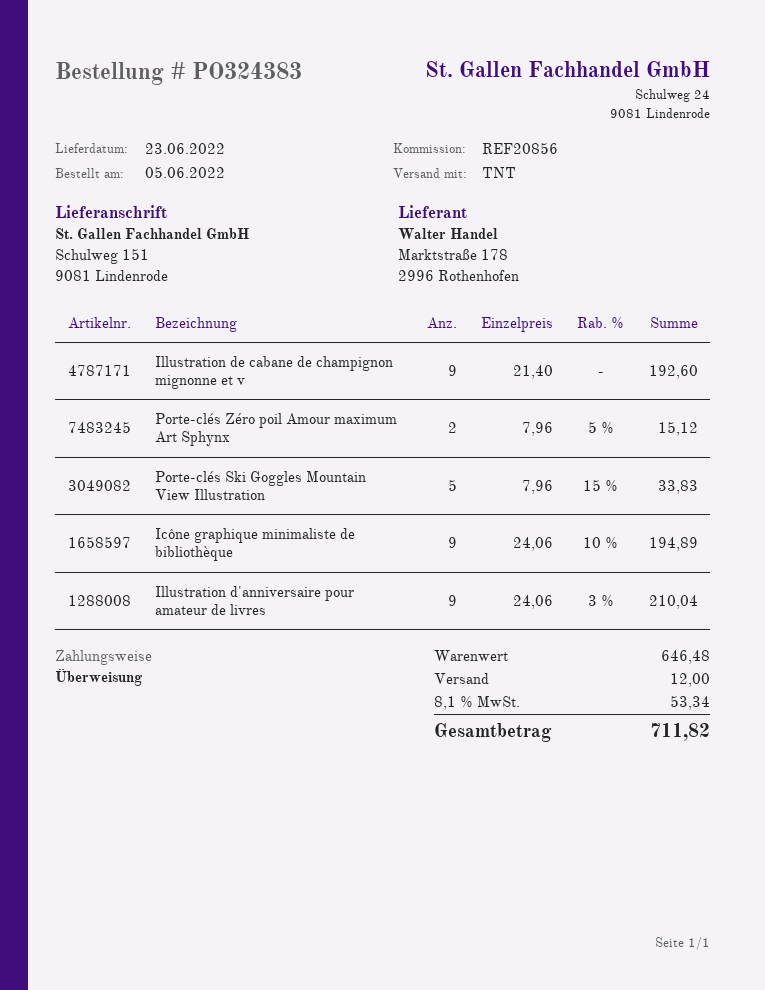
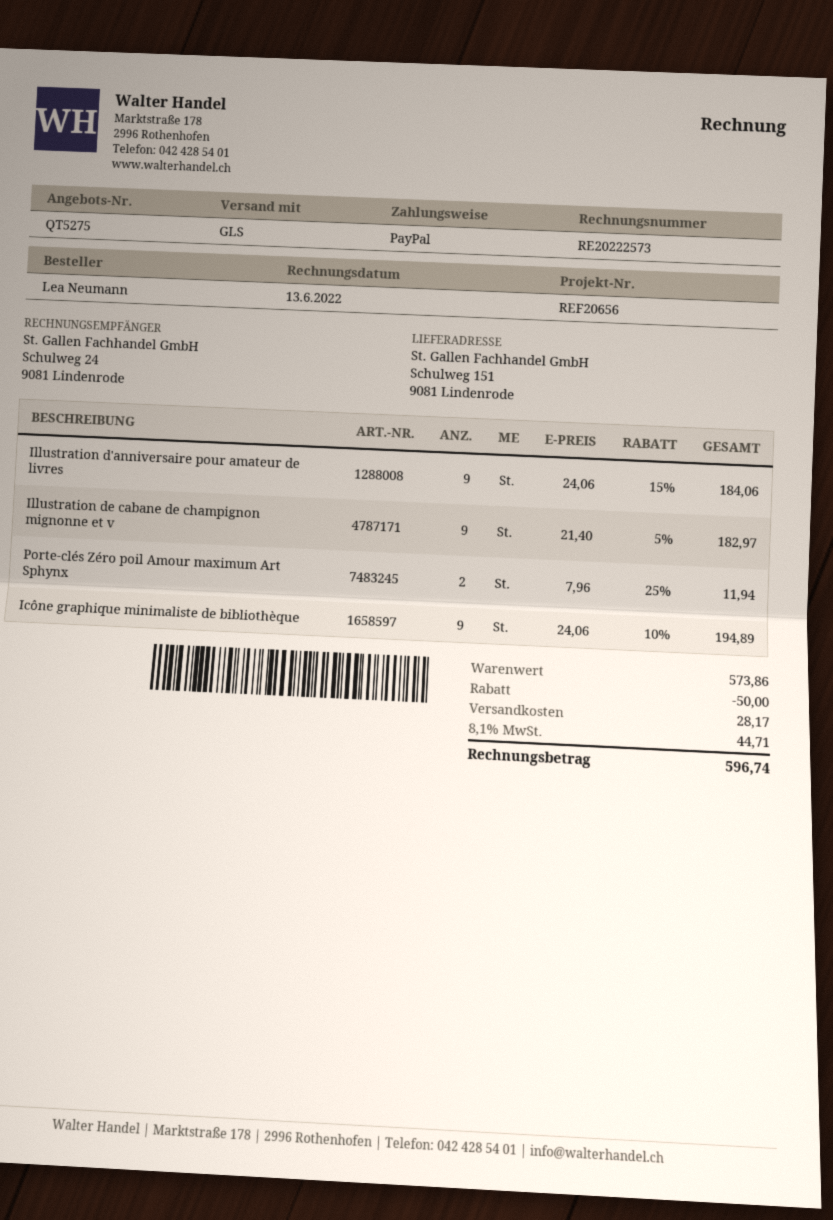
reference: REF20856 -> REF20656
payment method: bank transfer -> PayPal
shipping method: TNT -> GLS
Illustration de cabane de champignon mignonne et v: 9 x 21.40 = 192.60 -> 9 x 21.40 - 5% = 182.97
Porte-clés Zéro poil Amour maximum Art Sphynx: 2 x 7.96 - 5% = 15.12 -> 2 x 7.96 - 25% = 11.94
Porte-clés Ski Goggles Mountain View Illustration: 5 x 7.96 - 15% = 33.83 -> none
Illustration d'anniversaire pour amateur de livres: 9 x 24.06 - 3% = 210.04 -> 9 x 24.06 - 15% = 184.06
subtotal: 646.48 -> 573.86
discount: none -> 50.00
shipping: 12.00 -> 28.17
tax: 8.1% = 53.34 -> 8.1% = 44.71
total: 711.82 -> 596.74

